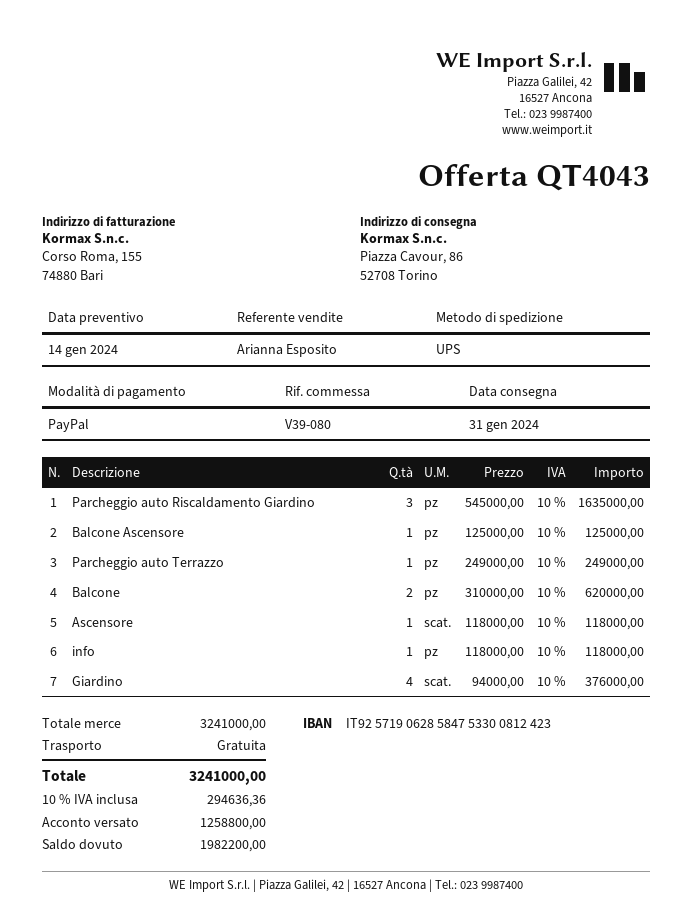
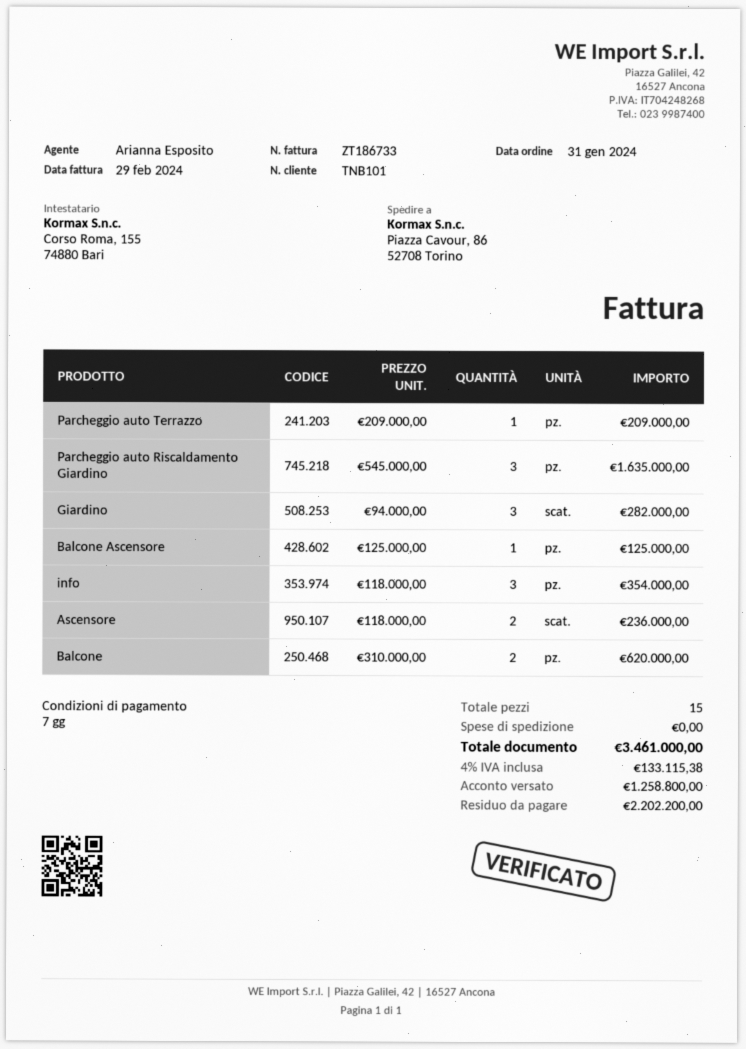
Parcheggio auto Terrazzo: 1 x 249000.00 = 249000.00 -> 1 x 209000.00 = 209000.00
Ascensore: 1 x 118000.00 = 118000.00 -> 2 x 118000.00 = 236000.00
info: 1 x 118000.00 = 118000.00 -> 3 x 118000.00 = 354000.00
Giardino: 4 x 94000.00 = 376000.00 -> 3 x 94000.00 = 282000.00
tax: 10% = 294636.36 -> 4% = 133115.38
total: 3241000.00 -> 3461000.00
balance: 1982200.00 -> 2202200.00

